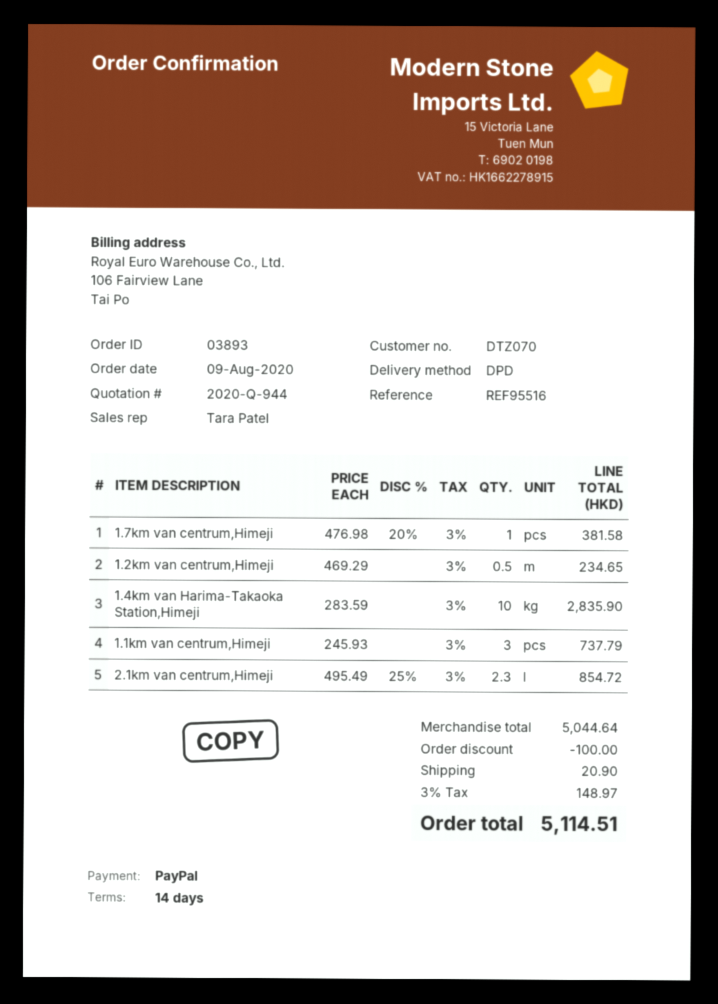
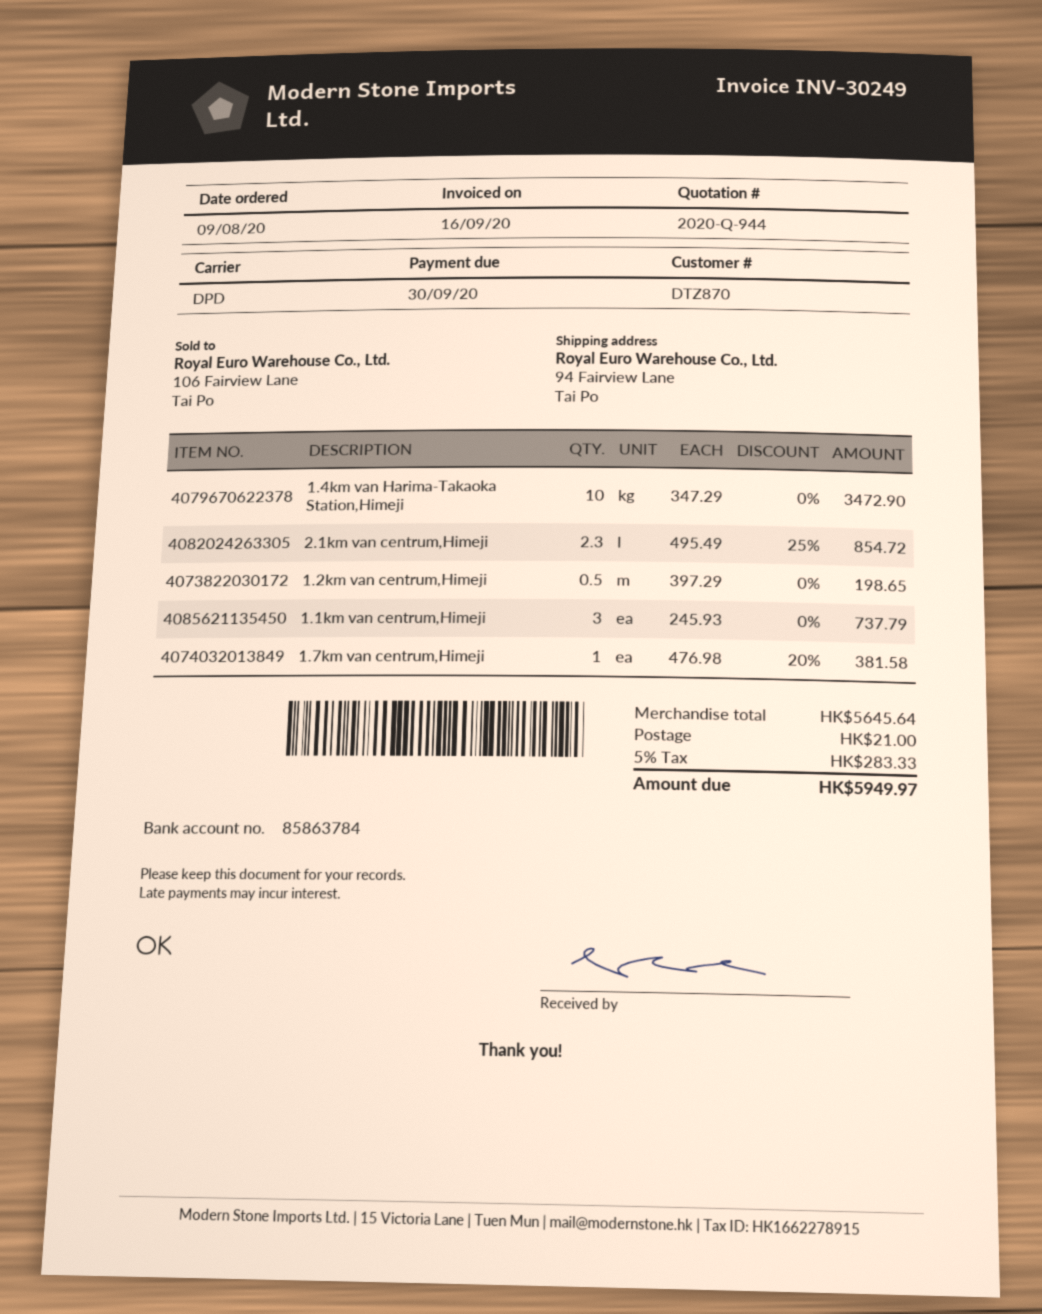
customer number: DTZ070 -> DTZ870
1.2km van centrum,Himeji: 0.5 x 469.29 = 234.65 -> 0.5 x 397.29 = 198.65
1.4km van Harima-Takaoka Station,Himeji: 10 x 283.59 = 2835.90 -> 10 x 347.29 = 3472.90
subtotal: 5044.64 -> 5645.64
discount: 100.00 -> none
shipping: 20.90 -> 21.00
tax: 3% = 148.97 -> 5% = 283.33
total: 5114.51 -> 5949.97

